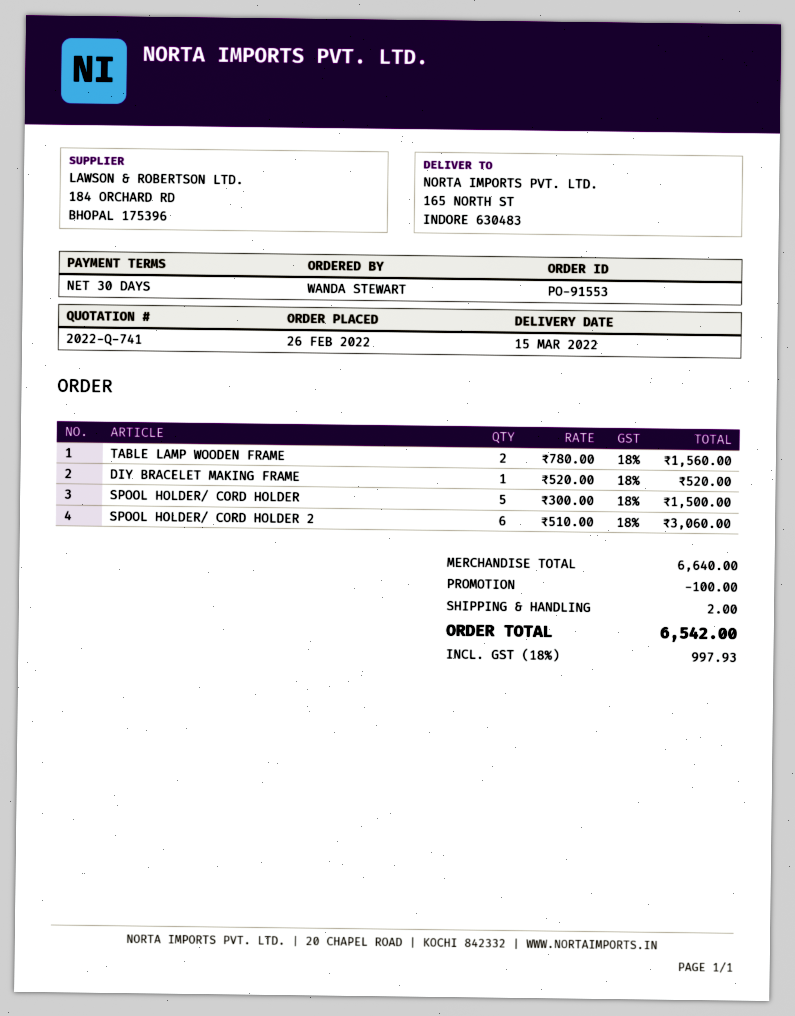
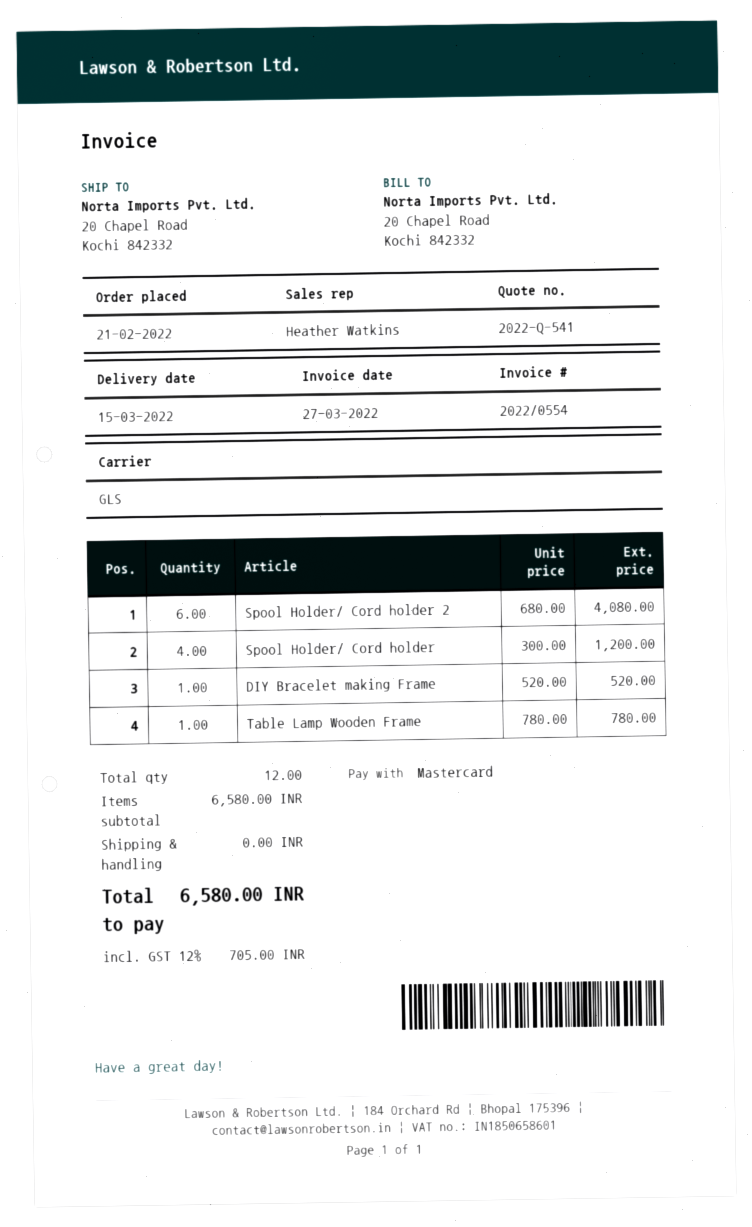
quote number: 2022-Q-741 -> 2022-Q-541
order date: 2022-02-26 -> 2022-02-21
ship to: 165 NORTH ST, INDORE 630483 -> 20 Chapel Road, Kochi 842332
TABLE LAMP WOODEN FRAME: 2 x 780.00 = 1560.00 -> 1 x 780.00 = 780.00
SPOOL HOLDER/ CORD HOLDER: 5 x 300.00 = 1500.00 -> 4 x 300.00 = 1200.00
SPOOL HOLDER/ CORD HOLDER 2: 6 x 510.00 = 3060.00 -> 6 x 680.00 = 4080.00
subtotal: 6640.00 -> 6580.00
discount: 100.00 -> none
shipping: 2.00 -> 0.00
tax: 18% = 997.93 -> 12% = 705.00
total: 6542.00 -> 6580.00

